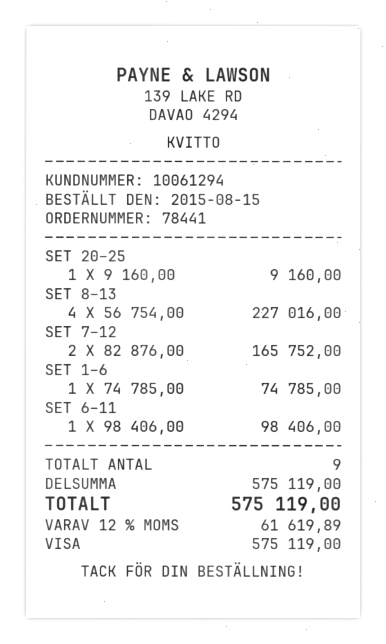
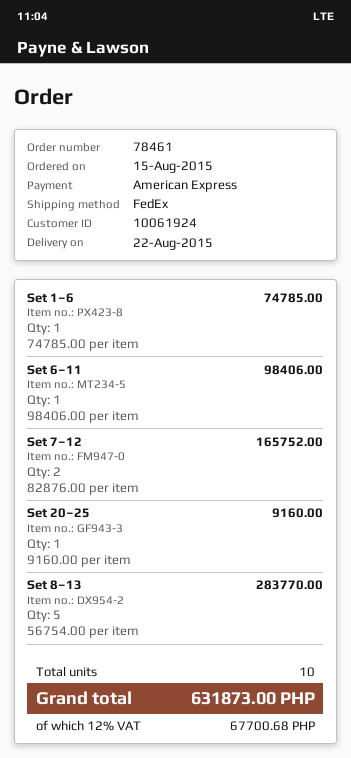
order number: 78441 -> 78461
customer number: 10061294 -> 10061924
payment method: Visa -> American Express
SET 8–13: 4 x 56754.00 = 227016.00 -> 5 x 56754.00 = 283770.00
total quantity: 9 -> 10
tax: 12% = 61619.89 -> 12% = 67700.68
total: 575119.00 -> 631873.00

